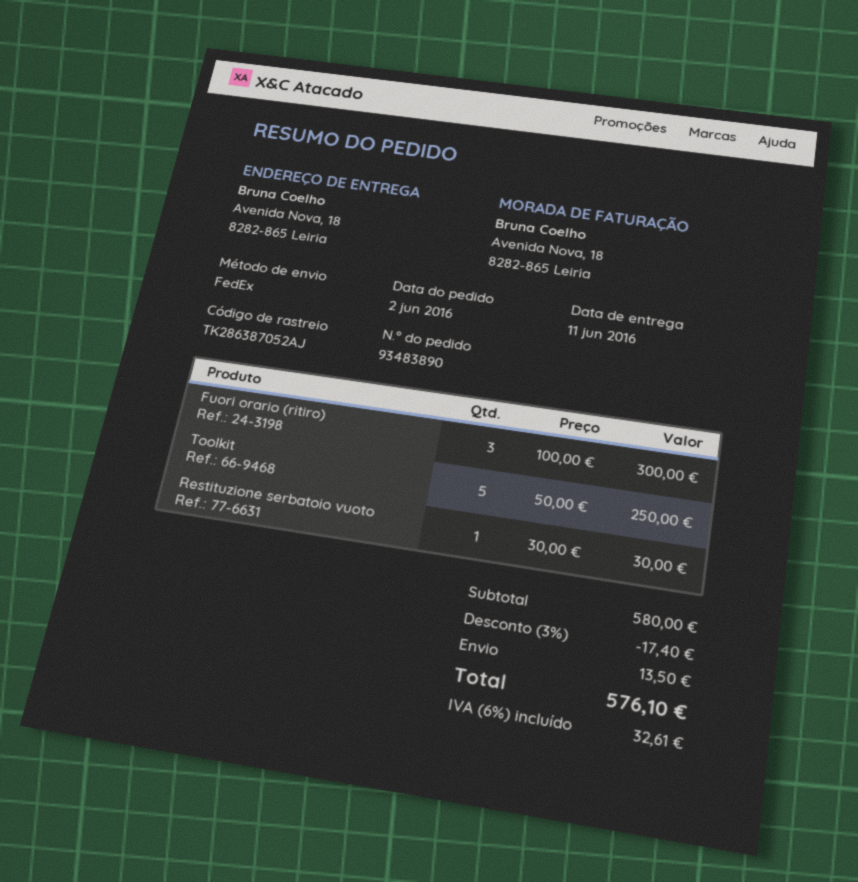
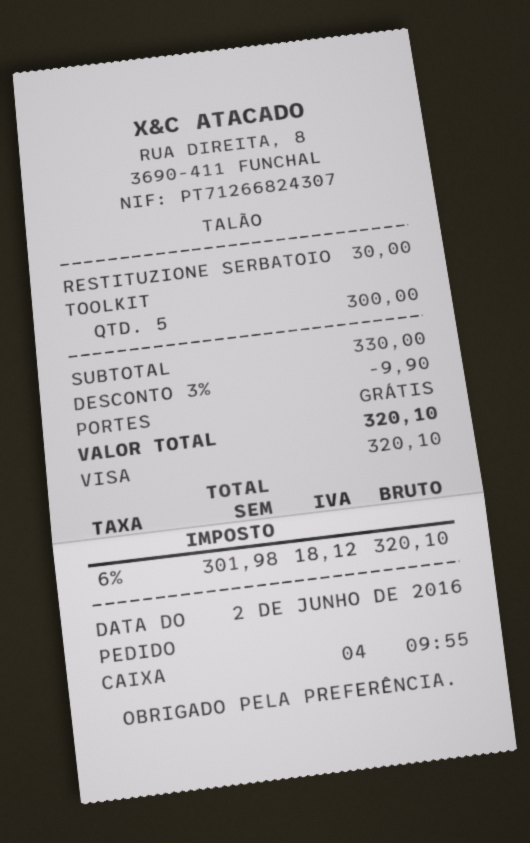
Fuori orario (ritiro): 3 for 300.00 -> none
Toolkit: 5 for 250.00 -> 5 for 300.00
subtotal: 580.00 -> 330.00
discount: 3% = 17.40 -> 3% = 9.90
shipping: 13.50 -> 0.00
tax: 6% = 32.61 -> 6% = 18.12
total: 576.10 -> 320.10

